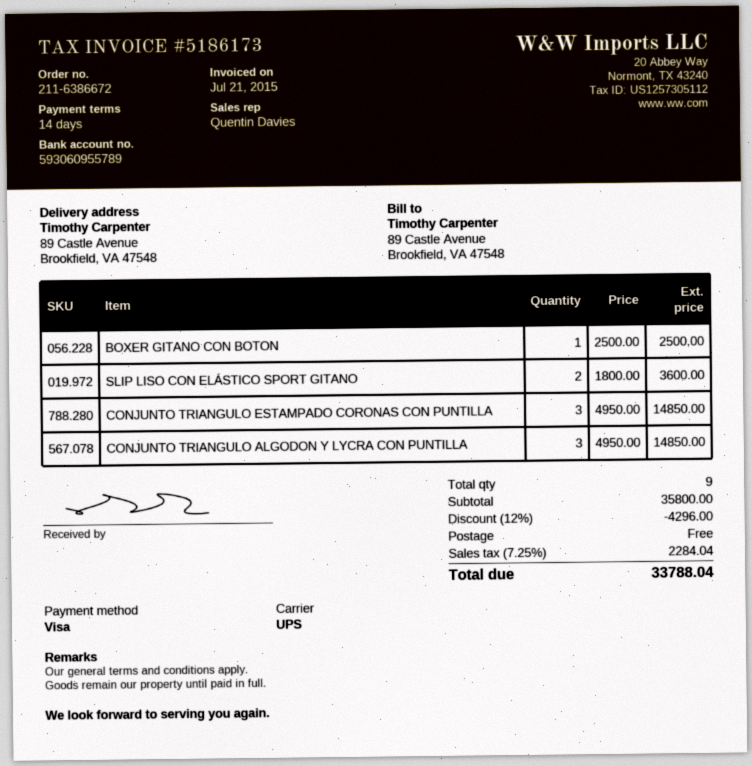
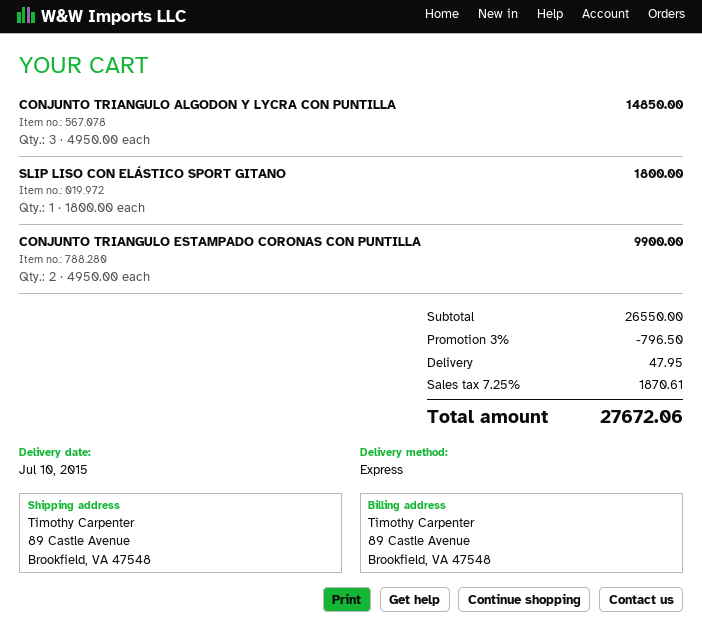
shipping method: UPS -> express
BOXER GITANO CON BOTON: 1 x 2500.00 = 2500.00 -> none
SLIP LISO CON ELÁSTICO SPORT GITANO: 2 x 1800.00 = 3600.00 -> 1 x 1800.00 = 1800.00
CONJUNTO TRIANGULO ESTAMPADO CORONAS CON PUNTILLA: 3 x 4950.00 = 14850.00 -> 2 x 4950.00 = 9900.00
subtotal: 35800.00 -> 26550.00
discount: 12% = 4296.00 -> 3% = 796.50
shipping: 0.00 -> 47.95
tax: 7.25% = 2284.04 -> 7.25% = 1870.61
total: 33788.04 -> 27672.06

